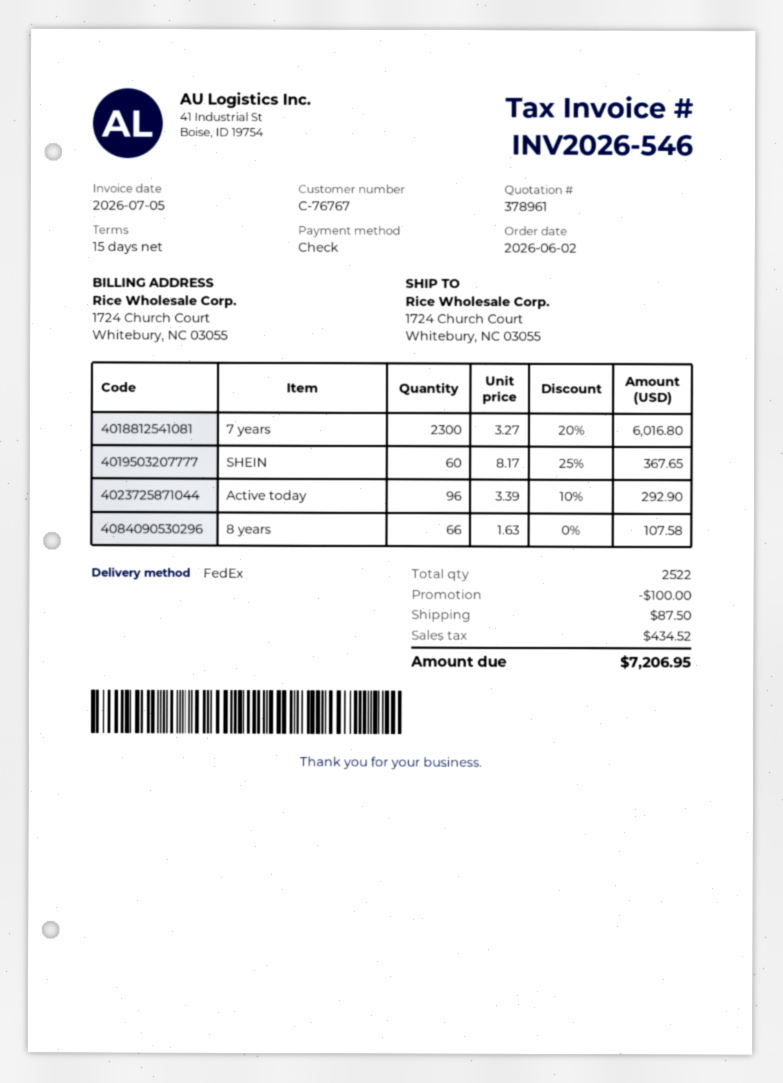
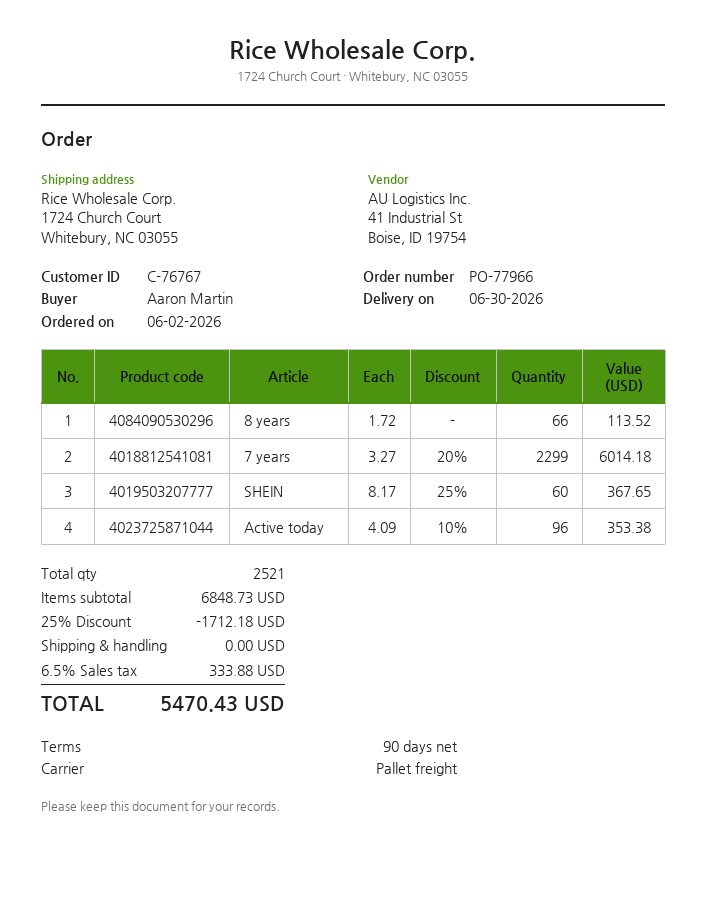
payment terms: 15 days -> 90 days
shipping method: FedEx -> pallet freight
7 years: 2300 x 3.27 - 20% = 6016.80 -> 2299 x 3.27 - 20% = 6014.18
Active today: 96 x 3.39 - 10% = 292.90 -> 96 x 4.09 - 10% = 353.38
8 years: 66 x 1.63 = 107.58 -> 66 x 1.72 = 113.52
total quantity: 2522 -> 2521
discount: 100.00 -> 1712.18
shipping: 87.50 -> 0.00
tax: 434.52 -> 333.88
total: 7206.95 -> 5470.43

